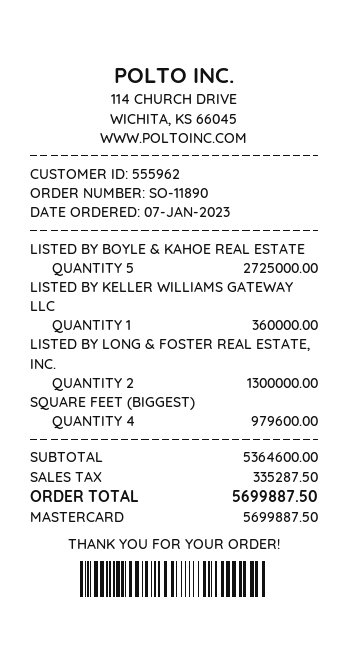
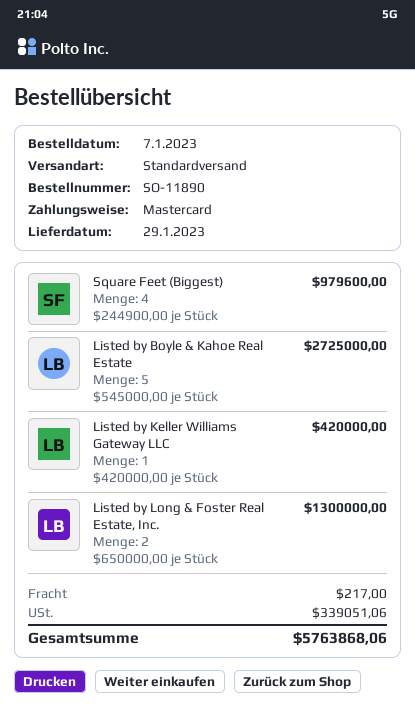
LISTED BY KELLER WILLIAMS GATEWAY LLC: 1 for 360000.00 -> 1 for 420000.00
shipping: none -> 217.00
tax: 335287.50 -> 339051.06
total: 5699887.50 -> 5763868.06

